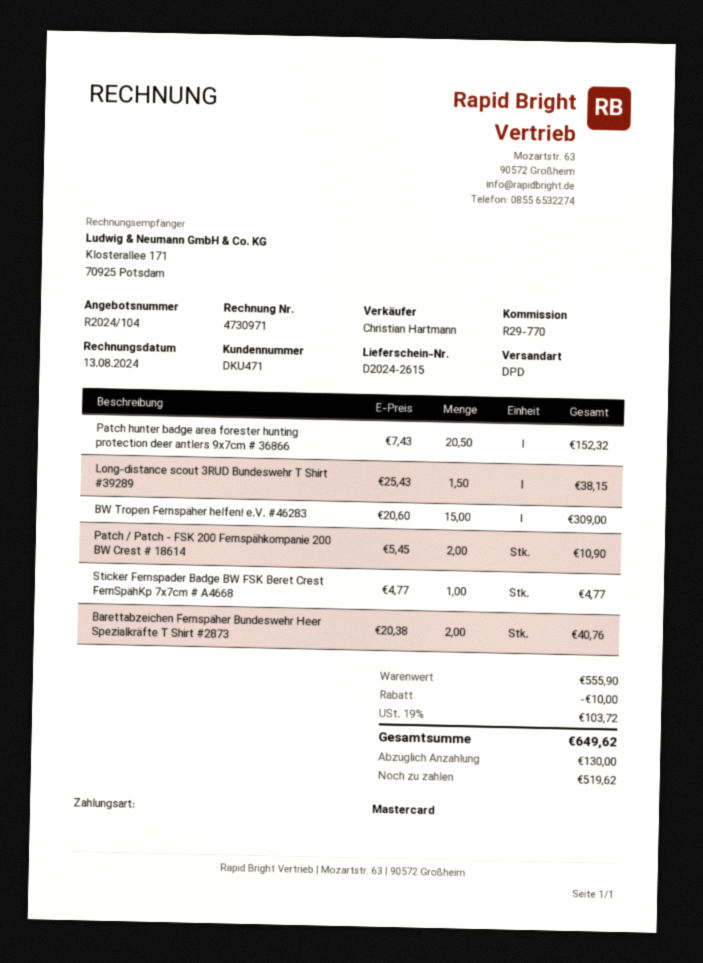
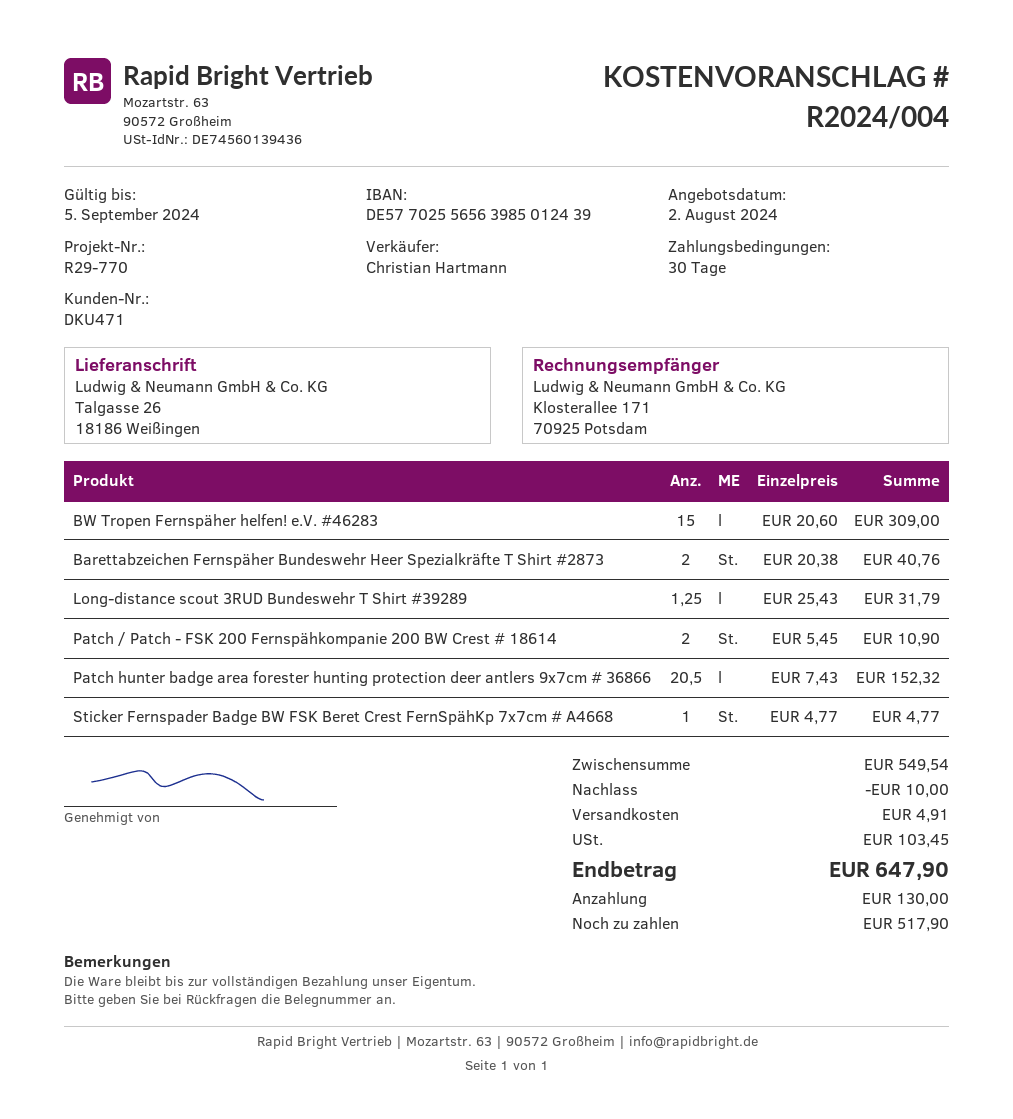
quote number: R2024/104 -> R2024/004
Long-distance scout 3RUD Bundeswehr T Shirt #39289: 1.5 x 25.43 = 38.15 -> 1.25 x 25.43 = 31.79
subtotal: 555.90 -> 549.54
shipping: none -> 4.91
tax: 103.72 -> 103.45
total: 649.62 -> 647.90
balance: 519.62 -> 517.90

